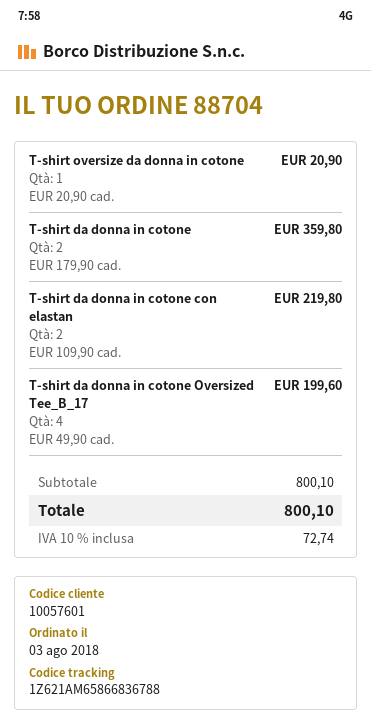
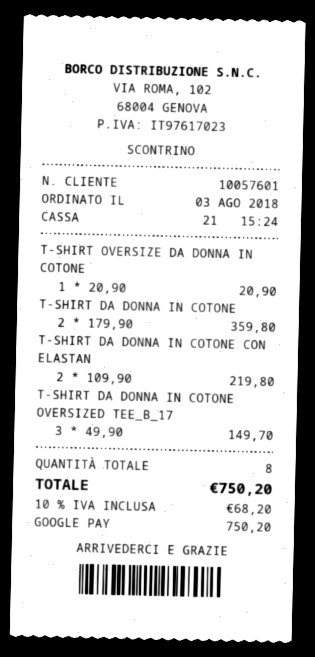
T-shirt da donna in cotone Oversized Tee_B_17: 4 x 49.90 = 199.60 -> 3 x 49.90 = 149.70
tax: 10% = 72.74 -> 10% = 68.20
total: 800.10 -> 750.20

